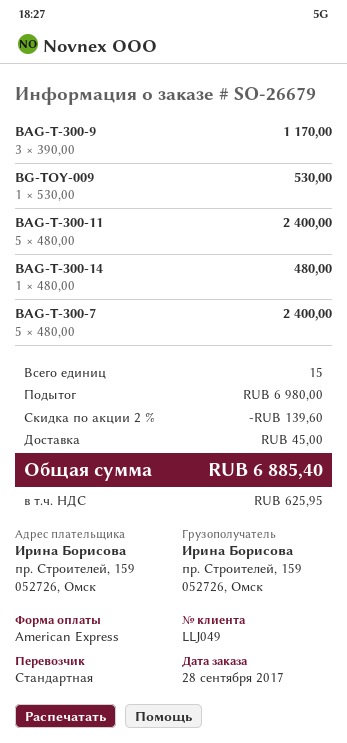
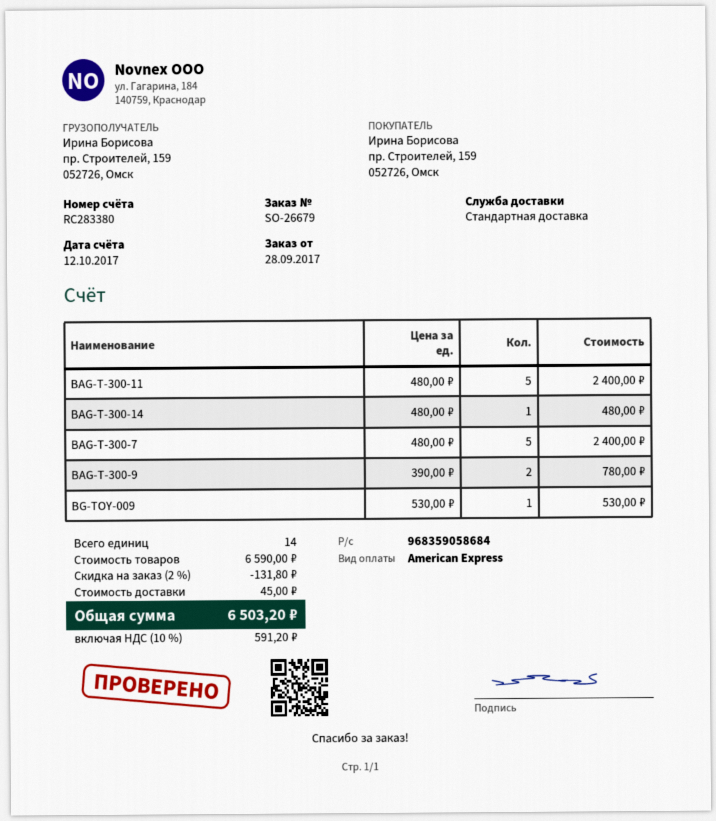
BAG-T-300-9: 3 x 390.00 = 1170.00 -> 2 x 390.00 = 780.00
total quantity: 15 -> 14
subtotal: 6980.00 -> 6590.00
discount: 2% = 139.60 -> 2% = 131.80
tax: 625.95 -> 591.20
total: 6885.40 -> 6503.20

